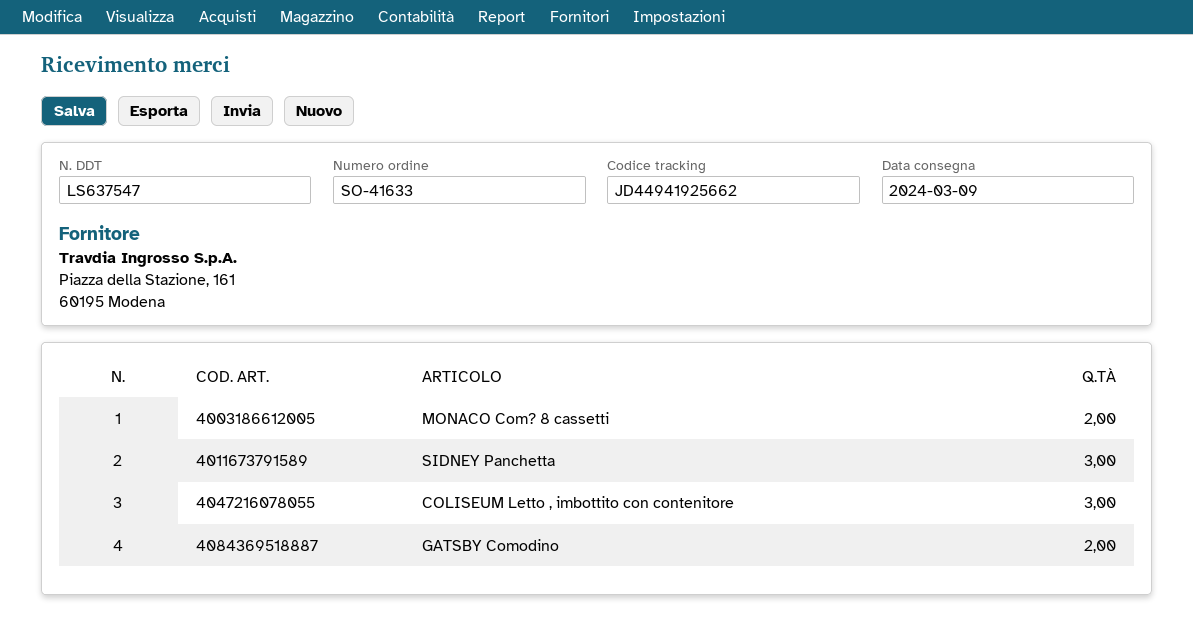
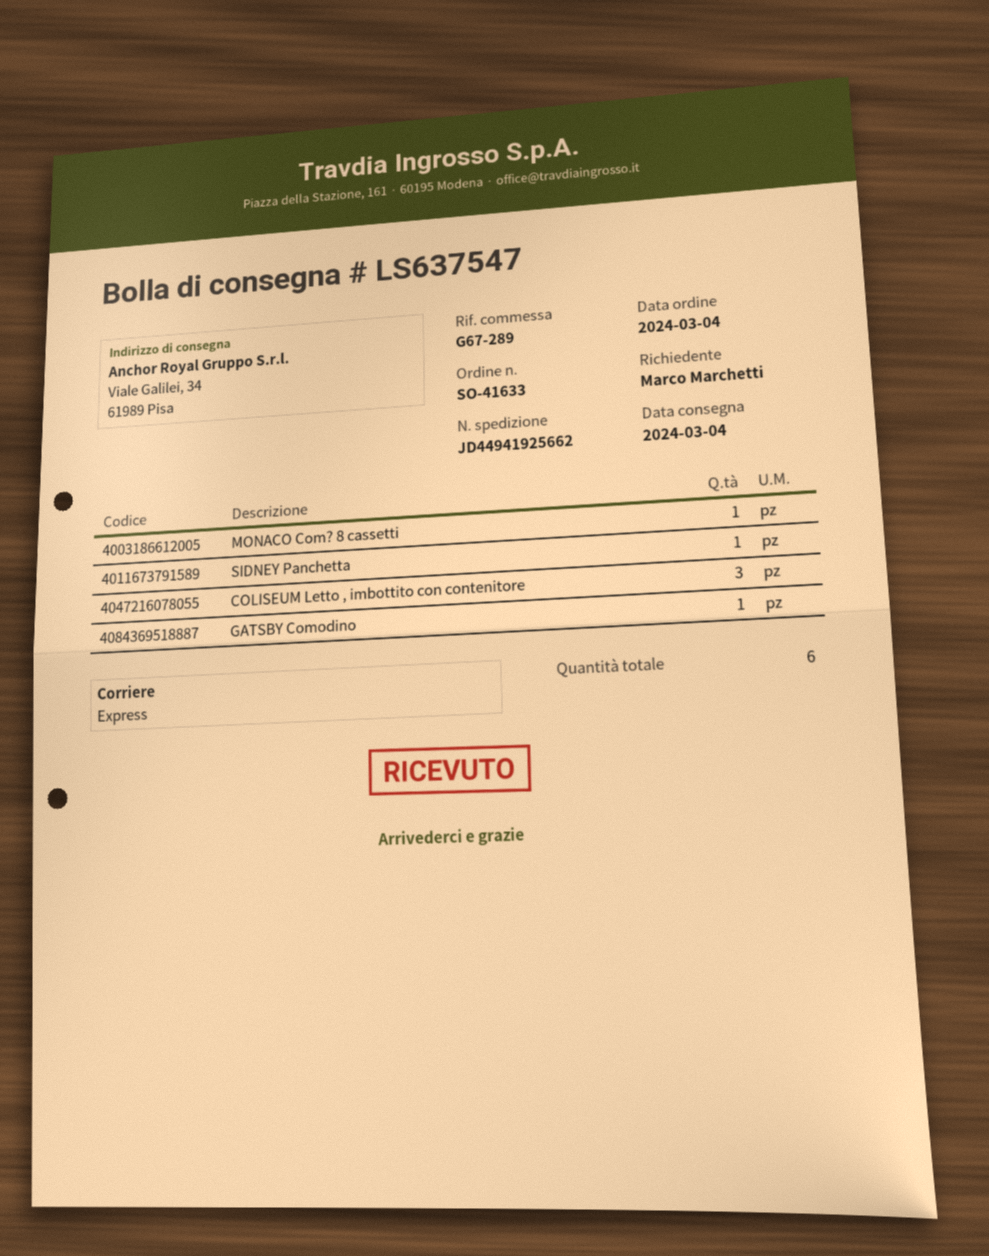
delivery date: 2024-03-09 -> 2024-03-04
MONACO Com? 8 cassetti: 2 -> 1
SIDNEY Panchetta: 3 -> 1
GATSBY Comodino: 2 -> 1

